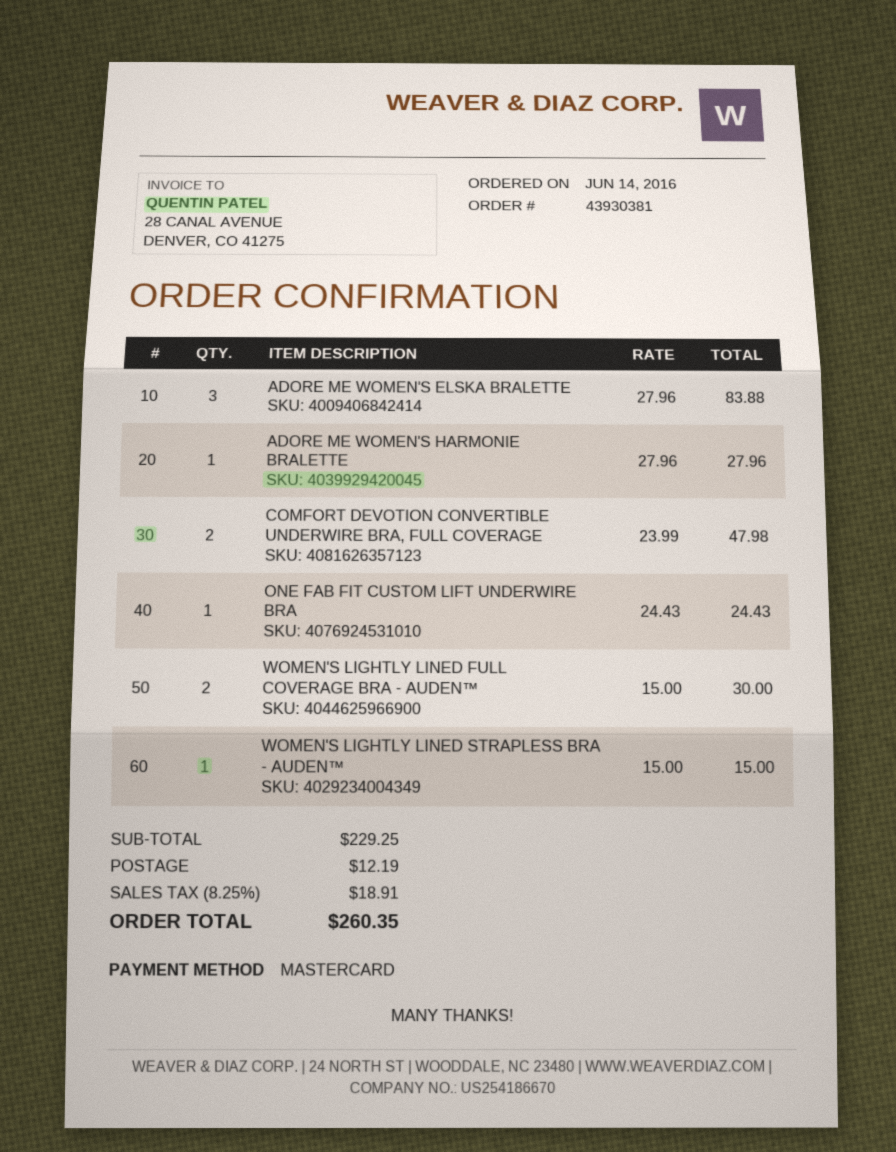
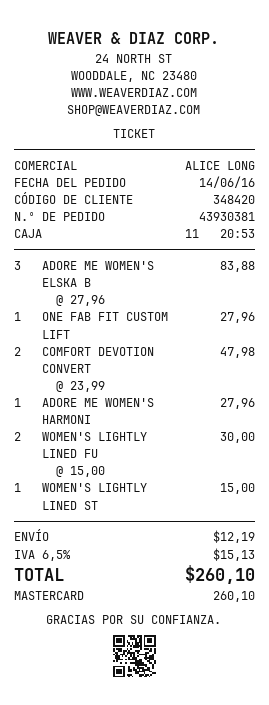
ONE FAB FIT CUSTOM LIFT UNDERWIRE BRA: 1 x 24.43 = 24.43 -> 1 x 27.96 = 27.96
tax: 8.25% = 18.91 -> 6.5% = 15.13
total: 260.35 -> 260.10

